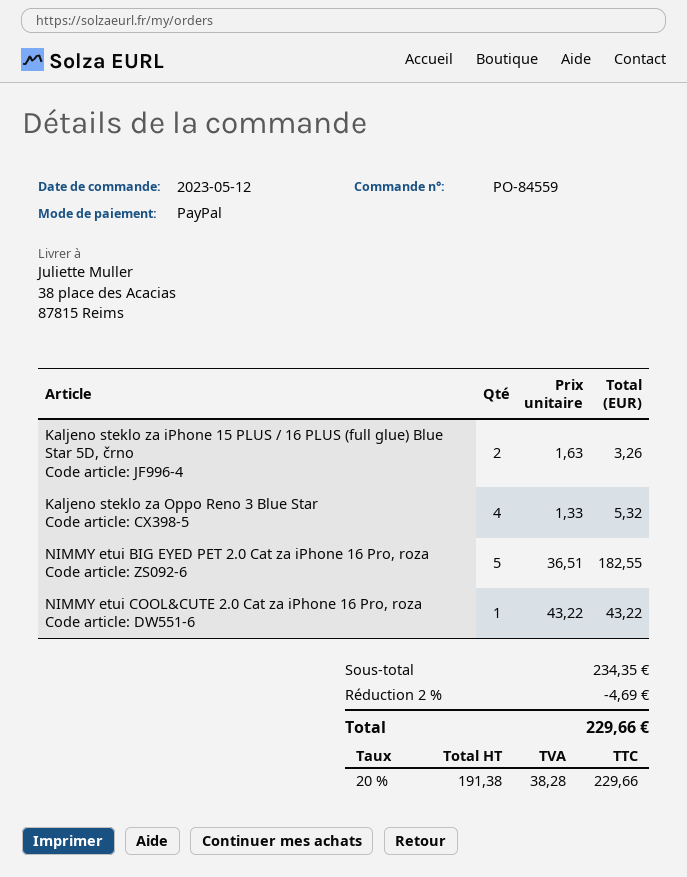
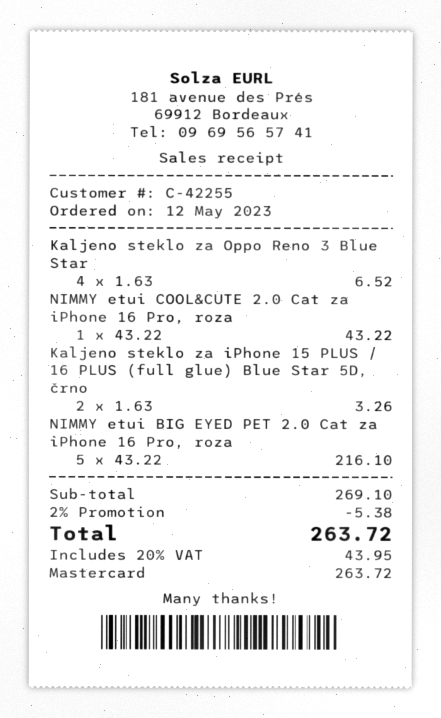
payment method: PayPal -> Mastercard
Kaljeno steklo za Oppo Reno 3 Blue Star: 4 x 1.33 = 5.32 -> 4 x 1.63 = 6.52
NIMMY etui BIG EYED PET 2.0 Cat za iPhone 16 Pro, roza: 5 x 36.51 = 182.55 -> 5 x 43.22 = 216.10
subtotal: 234.35 -> 269.10
discount: 2% = 4.69 -> 2% = 5.38
tax: 20% = 38.28 -> 20% = 43.95
total: 229.66 -> 263.72

